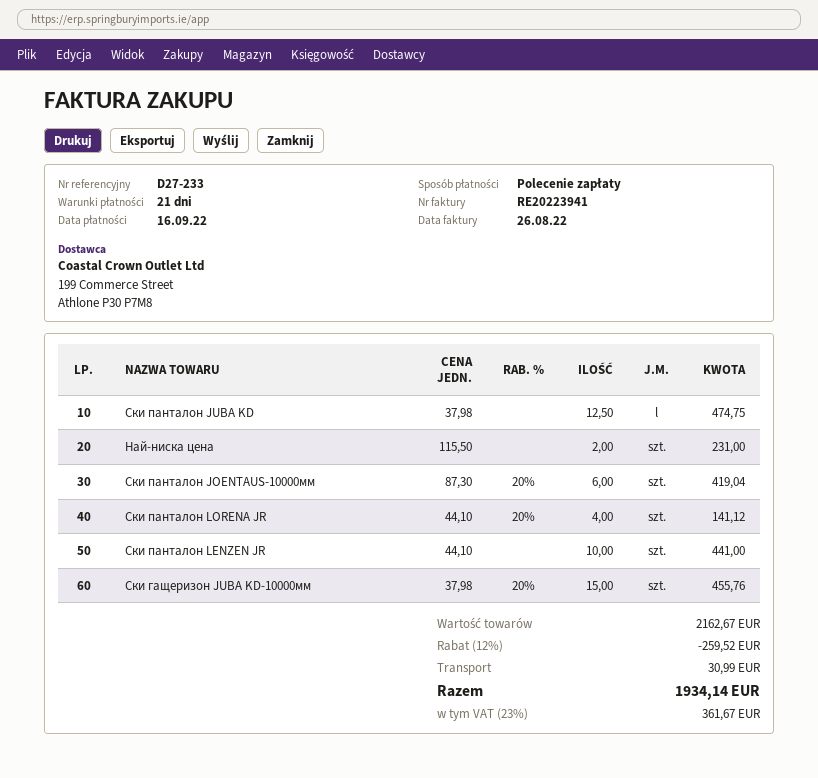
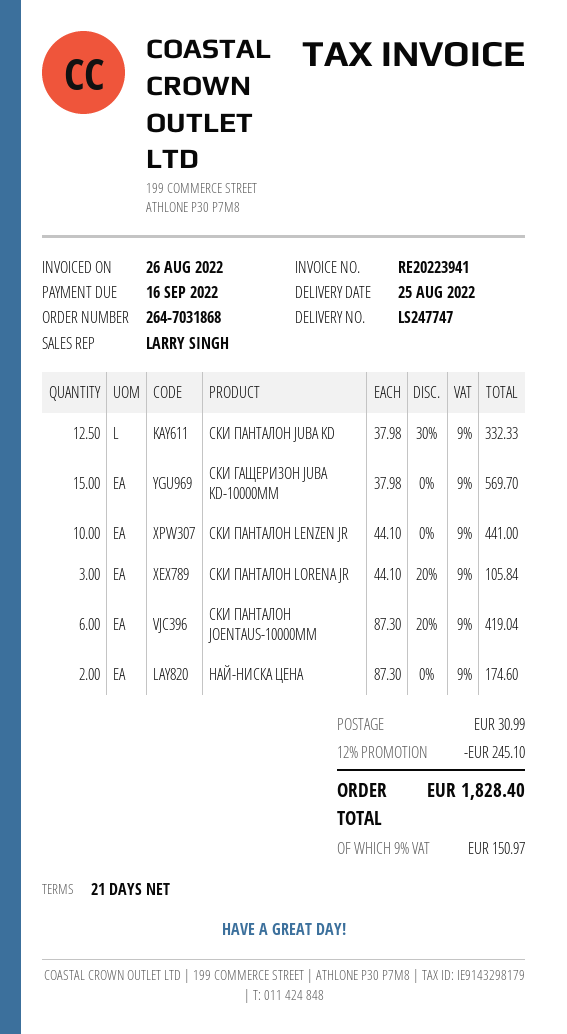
Ски панталон JUBA KD: 12.5 x 37.98 = 474.75 -> 12.5 x 37.98 - 30% = 332.33
Най-ниска цена: 2 x 115.50 = 231.00 -> 2 x 87.30 = 174.60
Ски панталон LORENA JR: 4 x 44.10 - 20% = 141.12 -> 3 x 44.10 - 20% = 105.84
Ски гащеризон JUBA KD-10000мм: 15 x 37.98 - 20% = 455.76 -> 15 x 37.98 = 569.70
discount: 12% = 259.52 -> 12% = 245.10
tax: 23% = 361.67 -> 9% = 150.97
total: 1934.14 -> 1828.40

